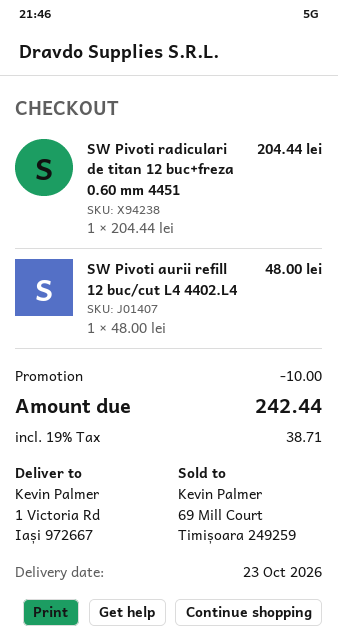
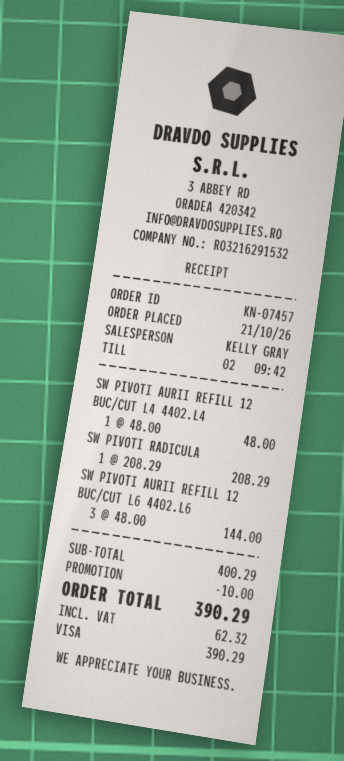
SW Pivoti radiculari de titan 12 buc+freza 0.60 mm 4451: 1 x 204.44 = 204.44 -> 1 x 208.29 = 208.29
SW PIVOTI AURII REFILL 12 BUC/CUT L6 4402.L6: none -> 3 x 48.00 = 144.00
tax: 38.71 -> 62.32
total: 242.44 -> 390.29

